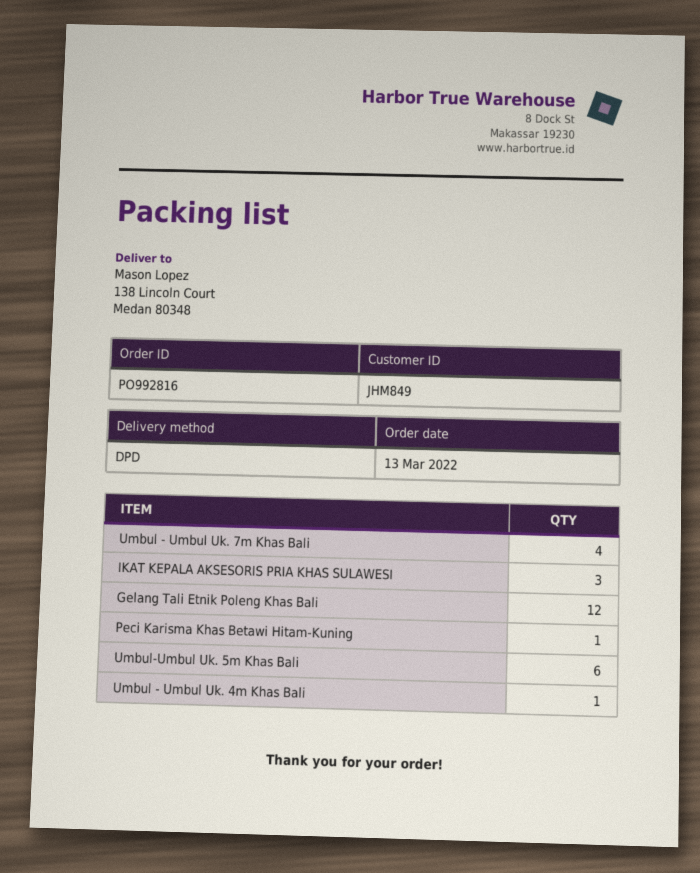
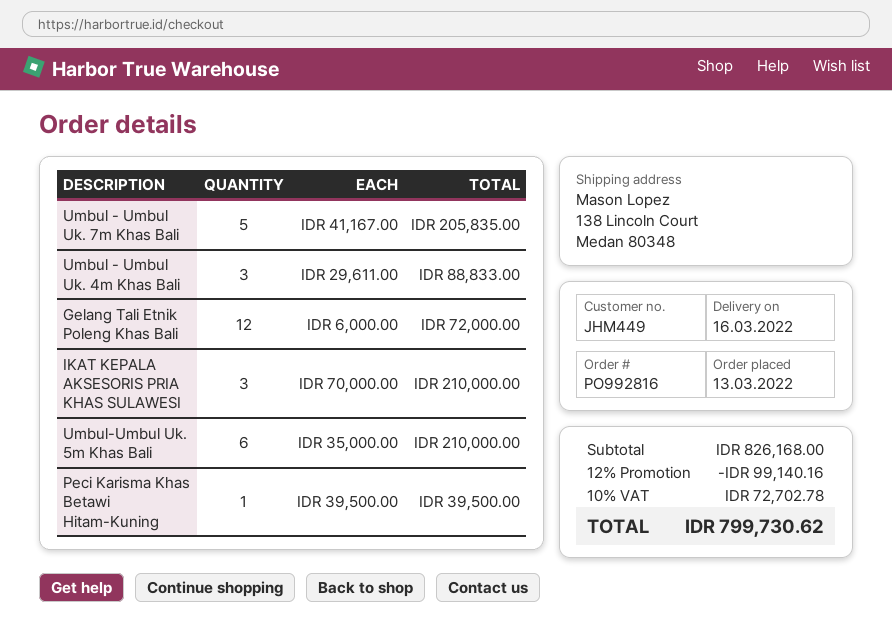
customer number: JHM849 -> JHM449
Umbul - Umbul Uk. 7m Khas Bali: 4 -> 5
Umbul - Umbul Uk. 4m Khas Bali: 1 -> 3

